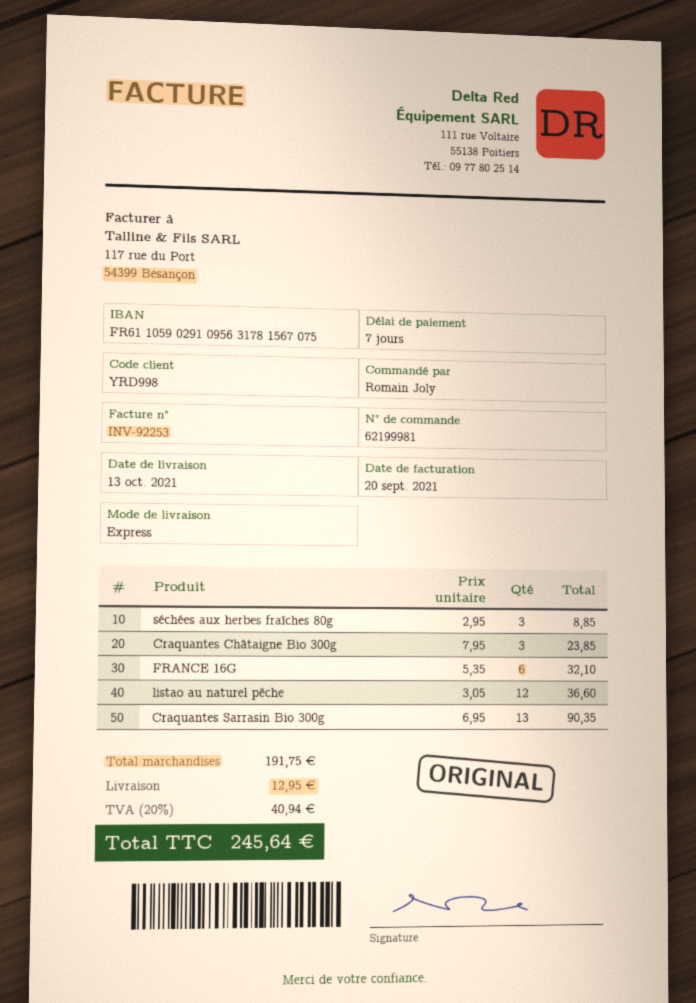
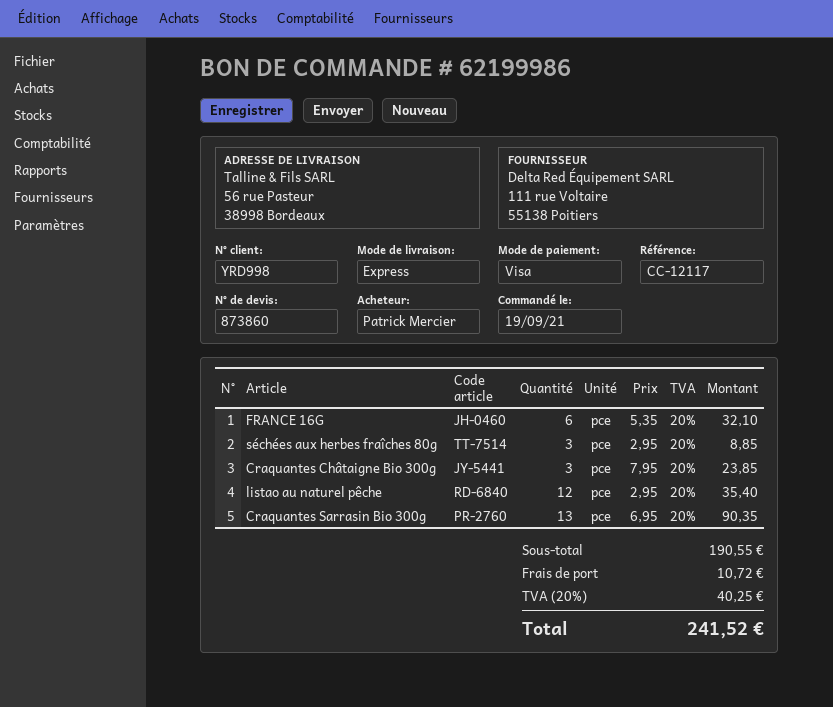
order number: 62199981 -> 62199986
ordered by: Romain Joly -> Patrick Mercier
listao au naturel pêche: 12 x 3.05 = 36.60 -> 12 x 2.95 = 35.40
subtotal: 191.75 -> 190.55
shipping: 12.95 -> 10.72
tax: 20% = 40.94 -> 20% = 40.25
total: 245.64 -> 241.52

